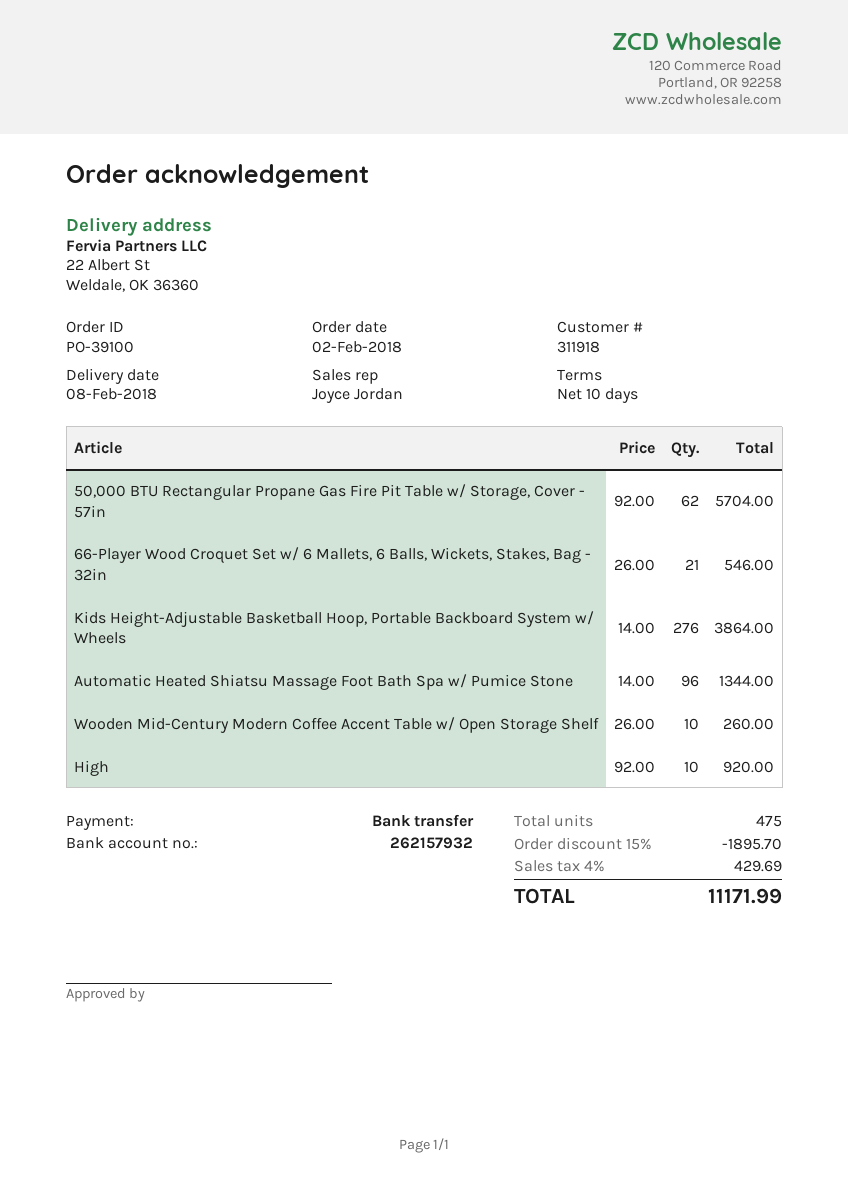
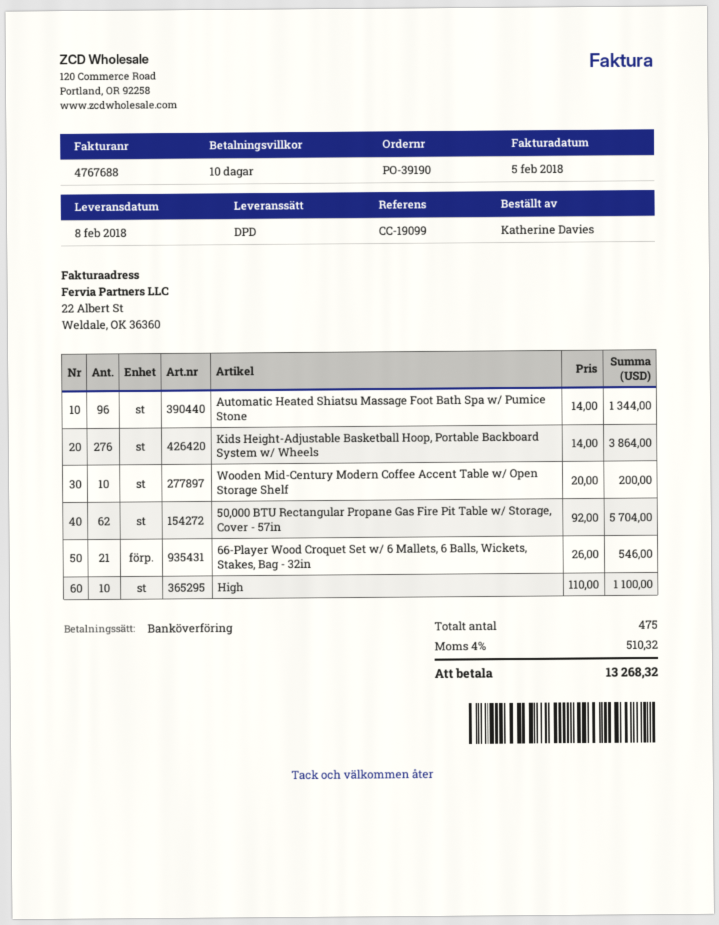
order number: PO-39100 -> PO-39190
Wooden Mid-Century Modern Coffee Accent Table w/ Open Storage Shelf: 10 x 26.00 = 260.00 -> 10 x 20.00 = 200.00
High: 10 x 92.00 = 920.00 -> 10 x 110.00 = 1100.00
discount: 15% = 1895.70 -> none
tax: 4% = 429.69 -> 4% = 510.32
total: 11171.99 -> 13268.32

